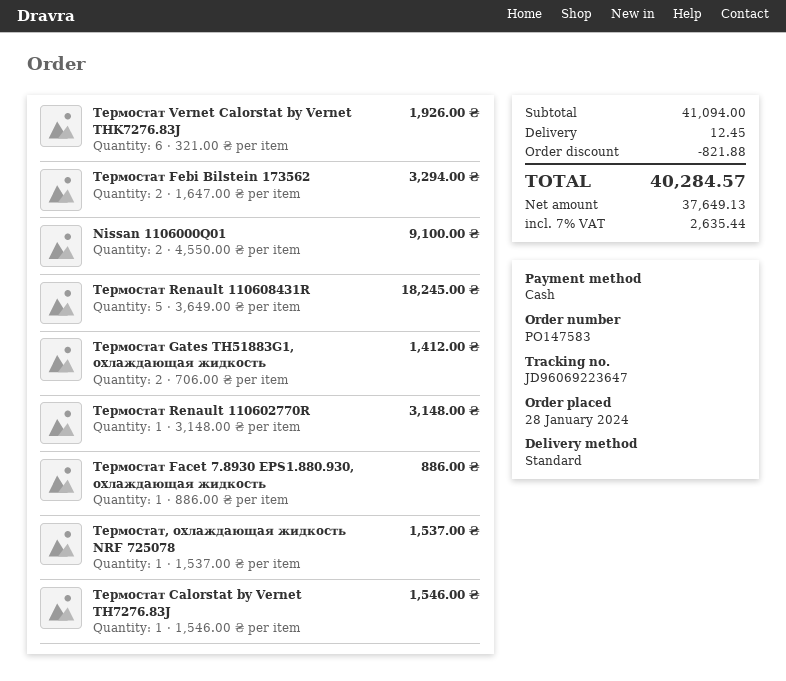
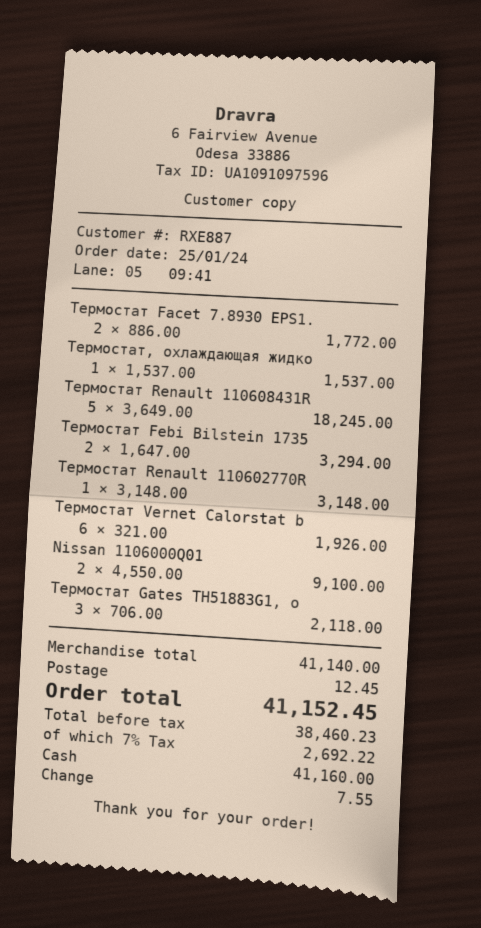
order date: 2024-01-28 -> 2024-01-25
Термостат Gates TH51883G1, охлаждающая жидкость: 2 x 706.00 = 1412.00 -> 3 x 706.00 = 2118.00
Термостат Facet 7.8930 EPS1.880.930, охлаждающая жидкость: 1 x 886.00 = 886.00 -> 2 x 886.00 = 1772.00
Термостат Calorstat by Vernet TH7276.83J: 1 x 1546.00 = 1546.00 -> none
subtotal: 41094.00 -> 41140.00
discount: 821.88 -> none
net: 37649.13 -> 38460.23
tax: 7% = 2635.44 -> 7% = 2692.22
total: 40284.57 -> 41152.45

